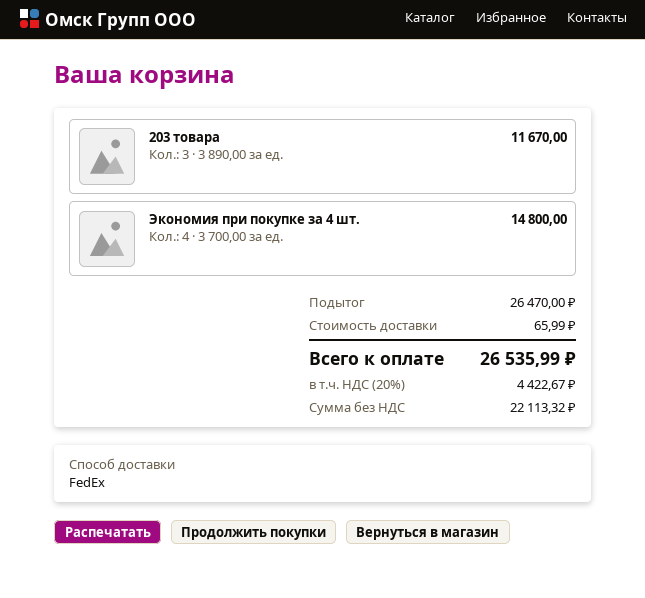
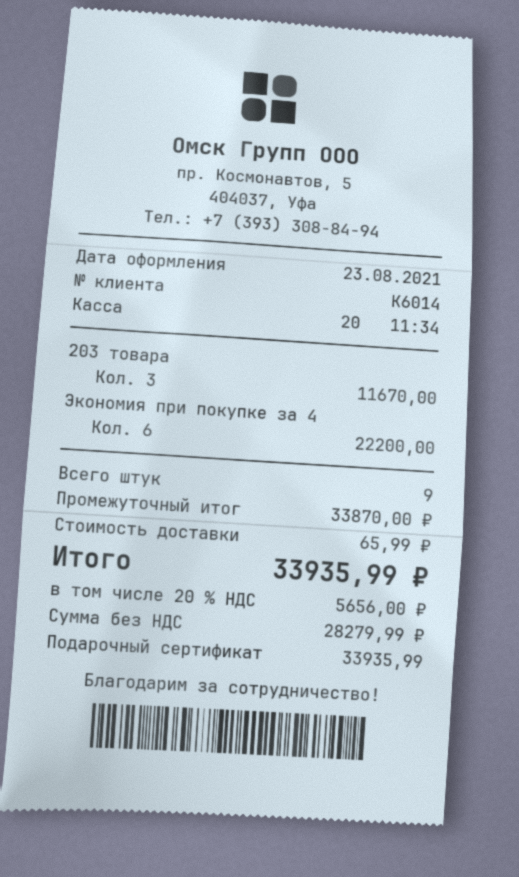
Экономия при покупке за 4 шт.: 4 for 14800.00 -> 6 for 22200.00
subtotal: 26470.00 -> 33870.00
net: 22113.32 -> 28279.99
tax: 20% = 4422.67 -> 20% = 5656.00
total: 26535.99 -> 33935.99

